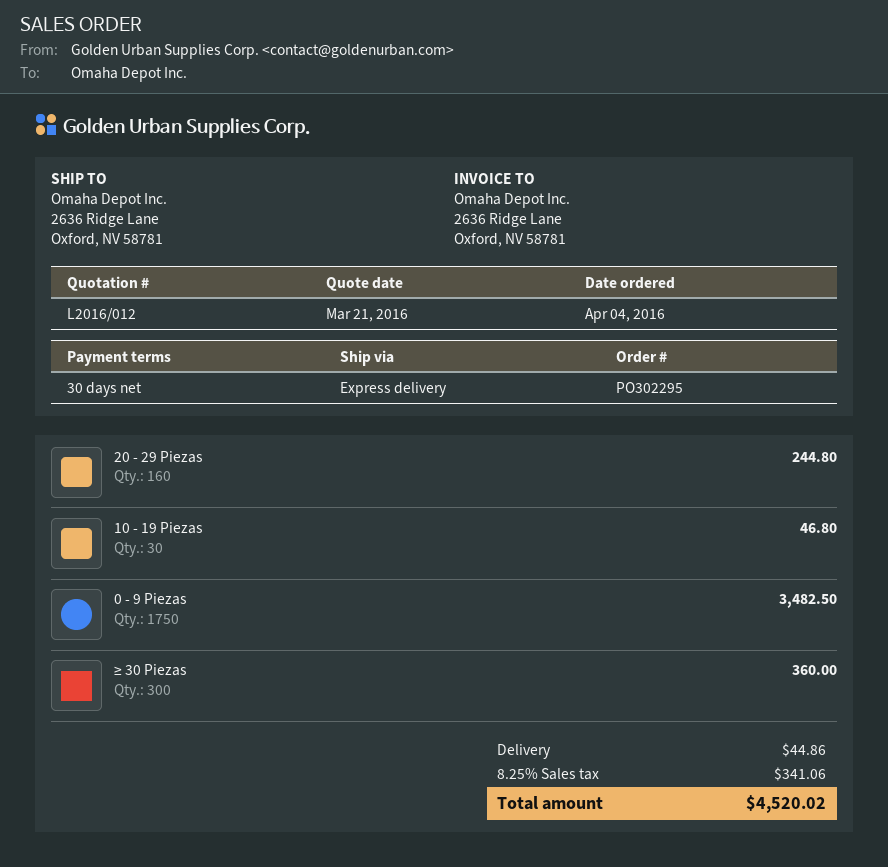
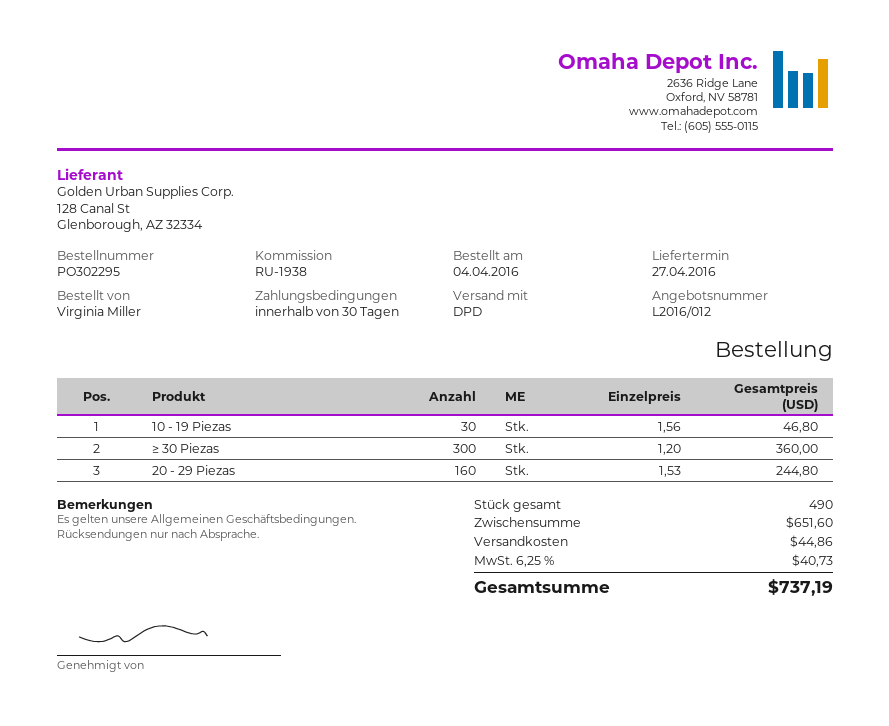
shipping method: express -> DPD
0 - 9 Piezas: 1750 for 3482.50 -> none
tax: 8.25% = 341.06 -> 6.25% = 40.73
total: 4520.02 -> 737.19

